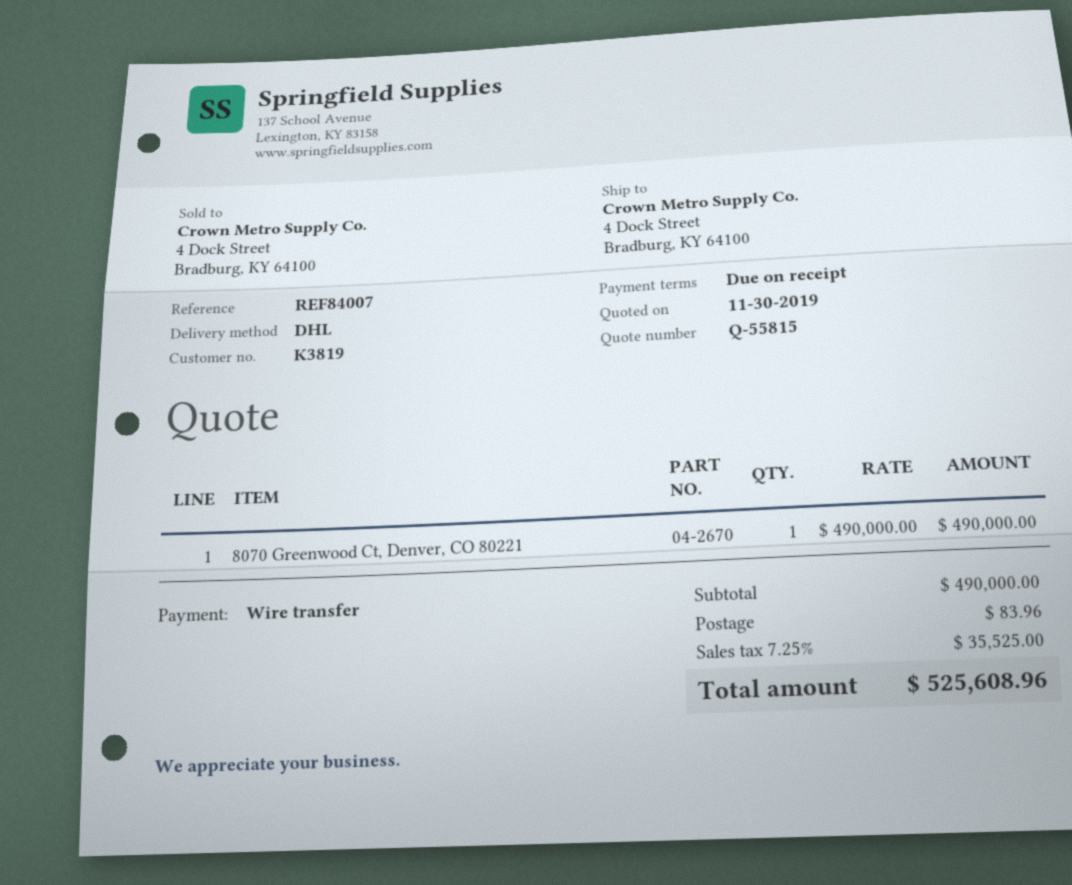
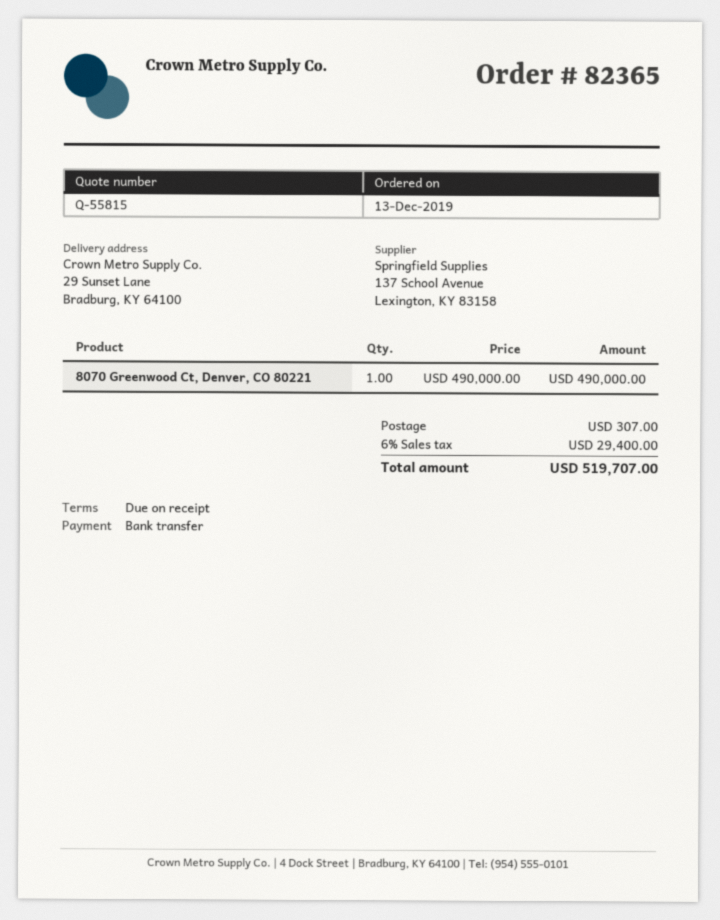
ship to: 4 Dock Street, Bradburg, KY 64100 -> 29 Sunset Lane, Bradburg, KY 64100
shipping: 83.96 -> 307.00
tax: 7.25% = 35525.00 -> 6% = 29400.00
total: 525608.96 -> 519707.00

